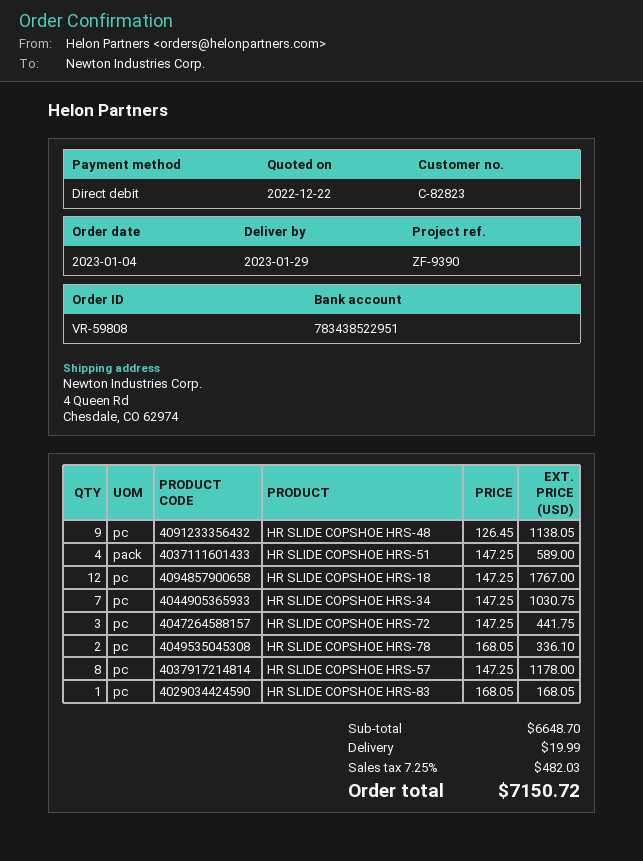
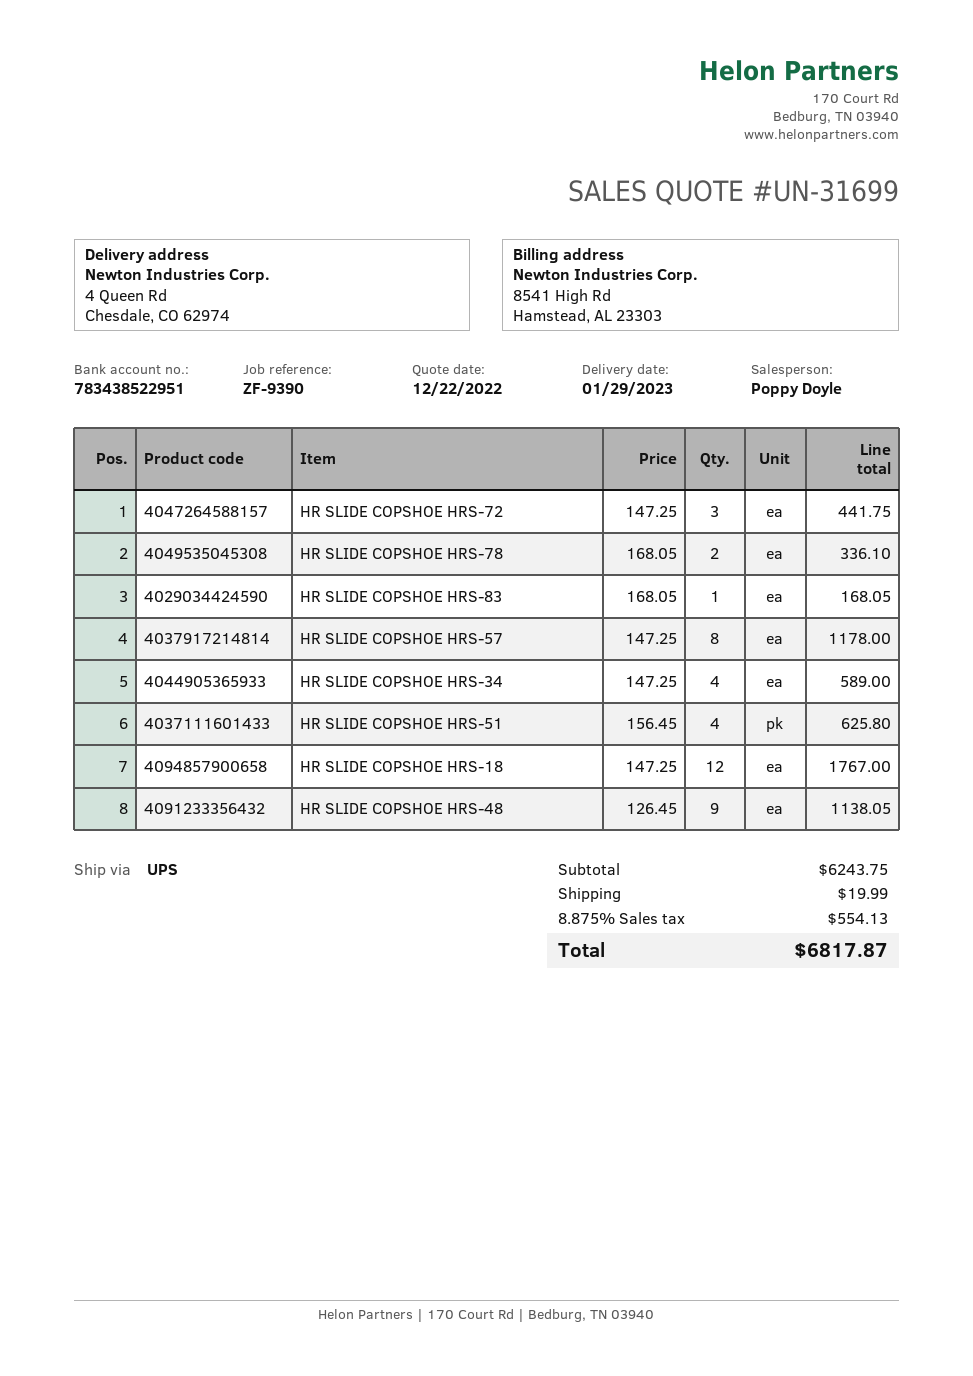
HR SLIDE COPSHOE HRS-51: 4 x 147.25 = 589.00 -> 4 x 156.45 = 625.80
HR SLIDE COPSHOE HRS-34: 7 x 147.25 = 1030.75 -> 4 x 147.25 = 589.00
subtotal: 6648.70 -> 6243.75
tax: 7.25% = 482.03 -> 8.875% = 554.13
total: 7150.72 -> 6817.87

